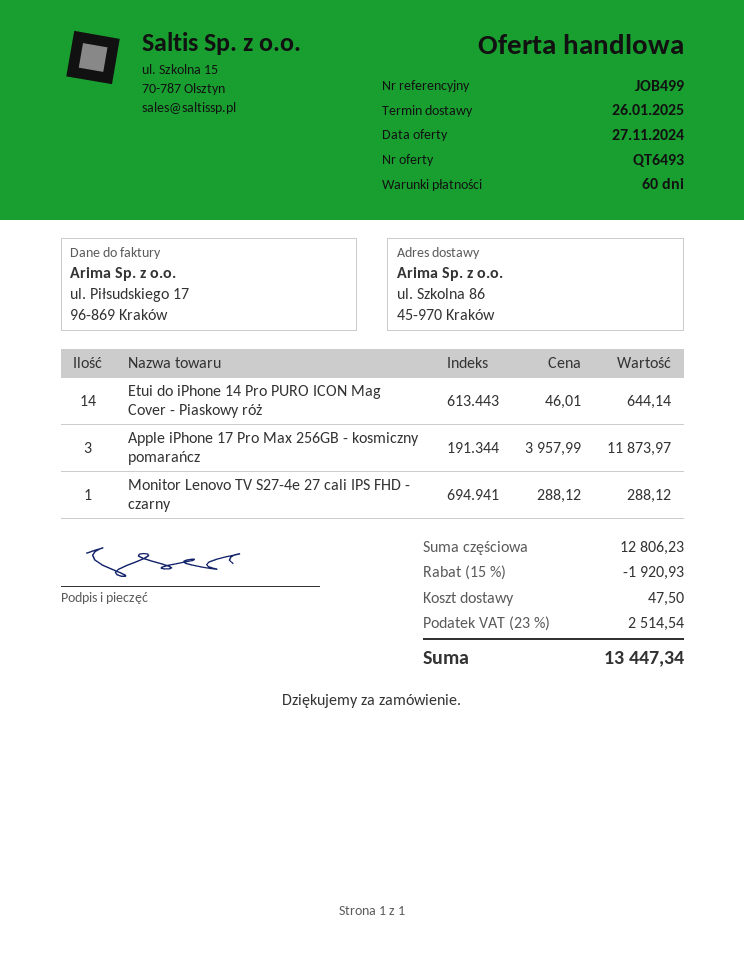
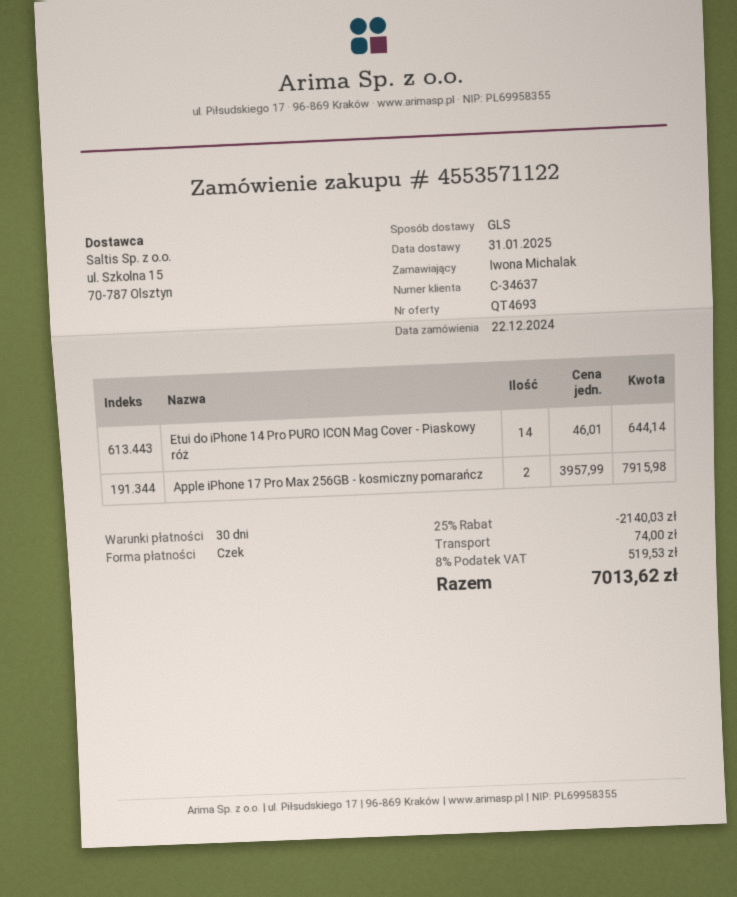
quote number: QT6493 -> QT4693
delivery date: 2025-01-26 -> 2025-01-31
payment terms: 60 days -> 30 days
Apple iPhone 17 Pro Max 256GB - kosmiczny pomarańcz: 3 x 3957.99 = 11873.97 -> 2 x 3957.99 = 7915.98
Monitor Lenovo TV S27-4e 27 cali IPS FHD - czarny: 1 x 288.12 = 288.12 -> none
discount: 15% = 1920.93 -> 25% = 2140.03
shipping: 47.50 -> 74.00
tax: 23% = 2514.54 -> 8% = 519.53
total: 13447.34 -> 7013.62

